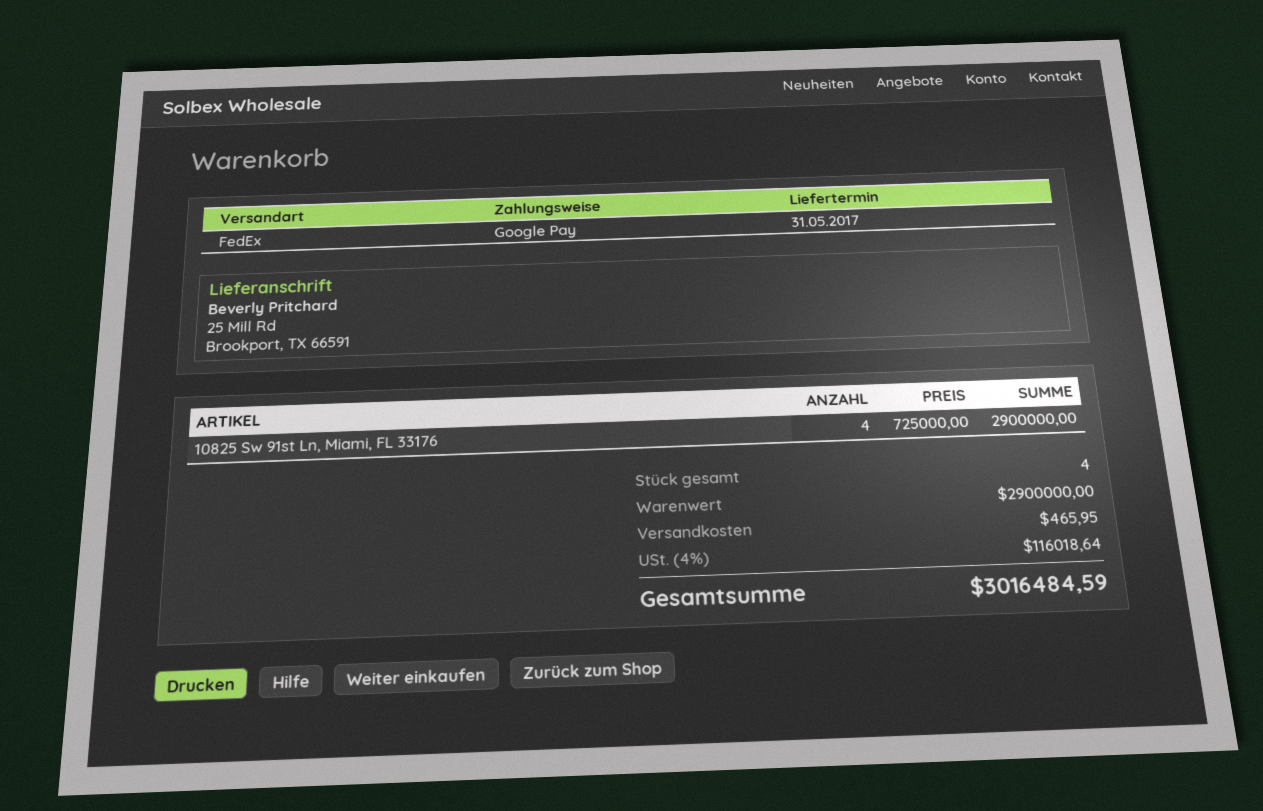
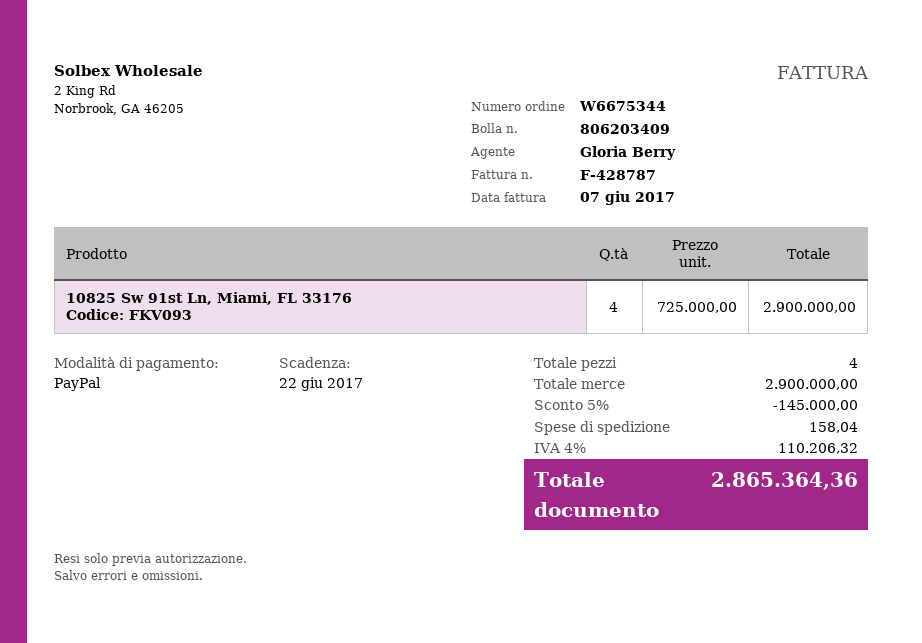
payment method: Google Pay -> PayPal
discount: none -> 5% = 145000.00
shipping: 465.95 -> 158.04
tax: 4% = 116018.64 -> 4% = 110206.32
total: 3016484.59 -> 2865364.36

